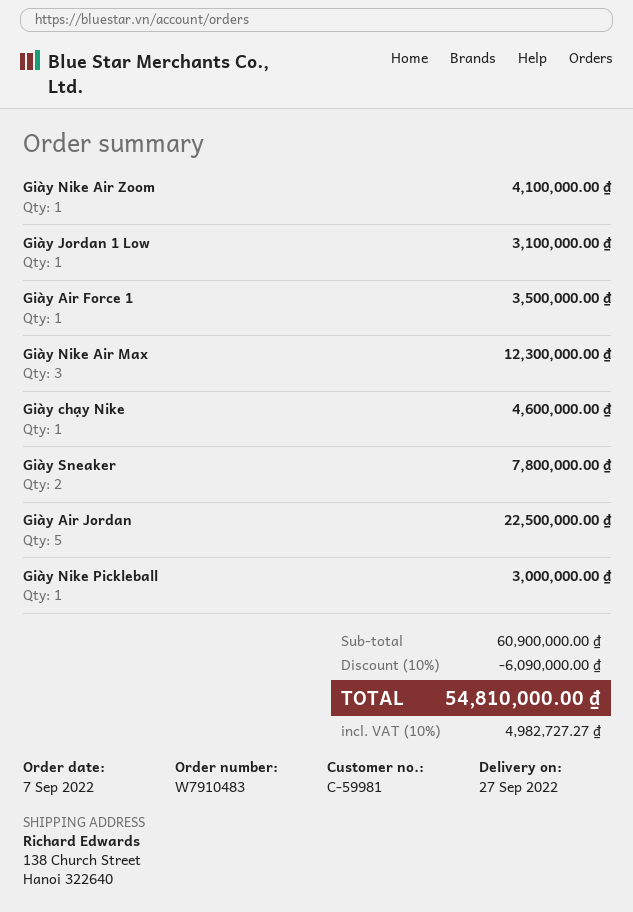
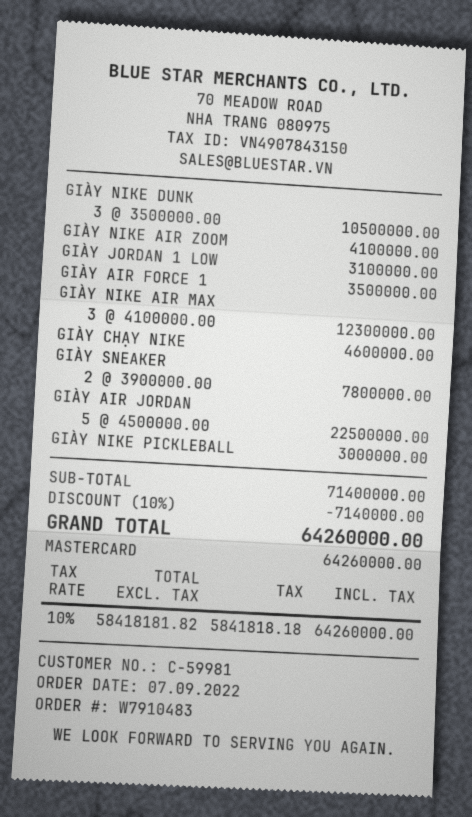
GIÀY NIKE DUNK: none -> 3 for 10500000.00
subtotal: 60900000.00 -> 71400000.00
discount: 10% = 6090000.00 -> 10% = 7140000.00
tax: 10% = 4982727.27 -> 10% = 5841818.18
total: 54810000.00 -> 64260000.00

